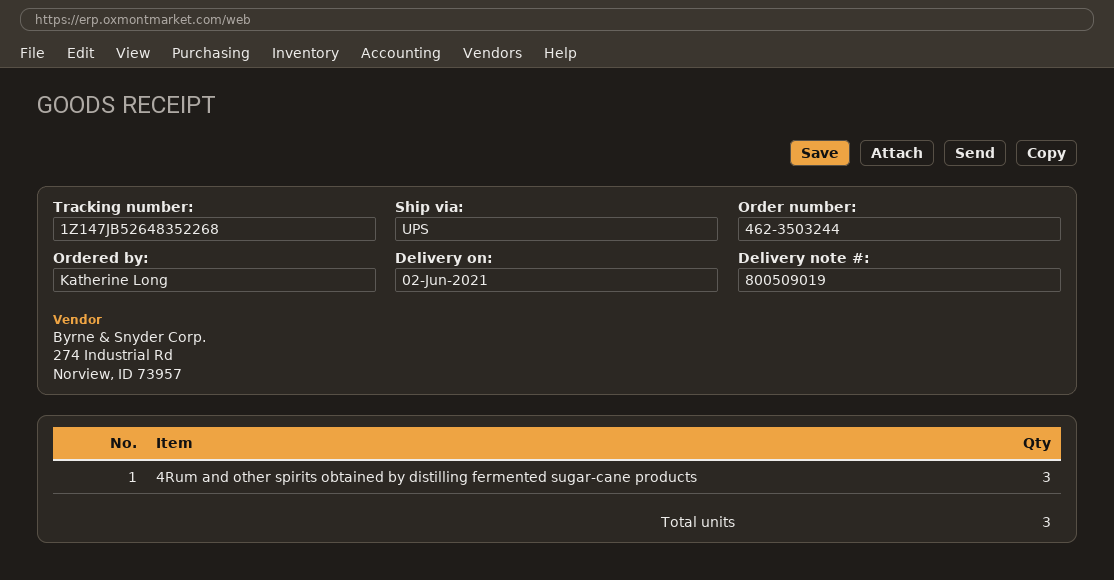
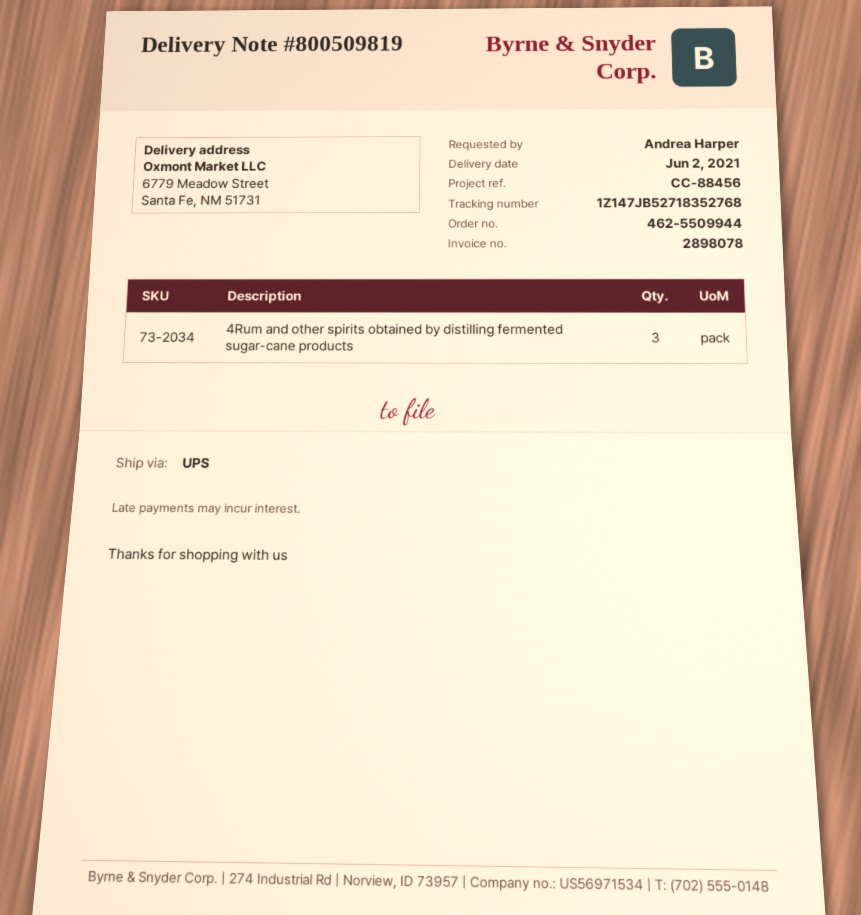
order number: 462-3503244 -> 462-5509944
delivery note number: 800509019 -> 800509819
ordered by: Katherine Long -> Andrea Harper
tracking number: 1Z147JB52648352268 -> 1Z147JB52718352768

